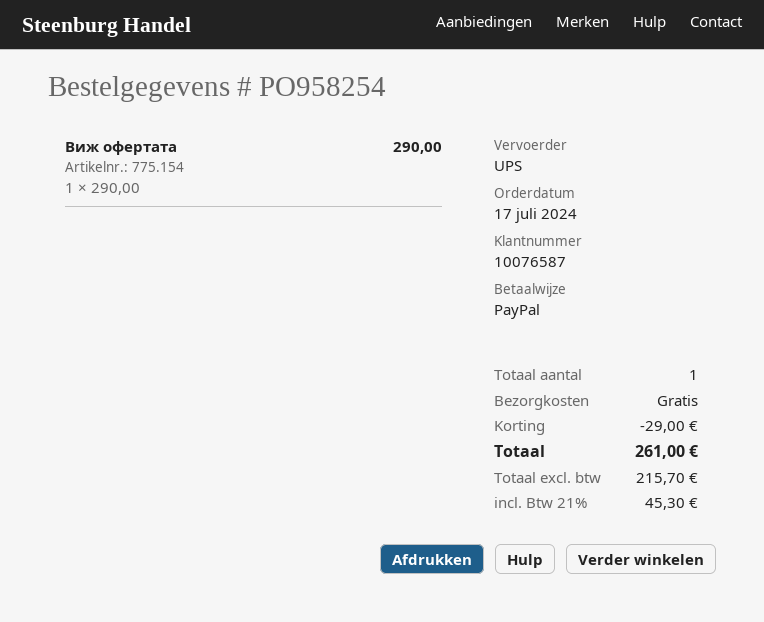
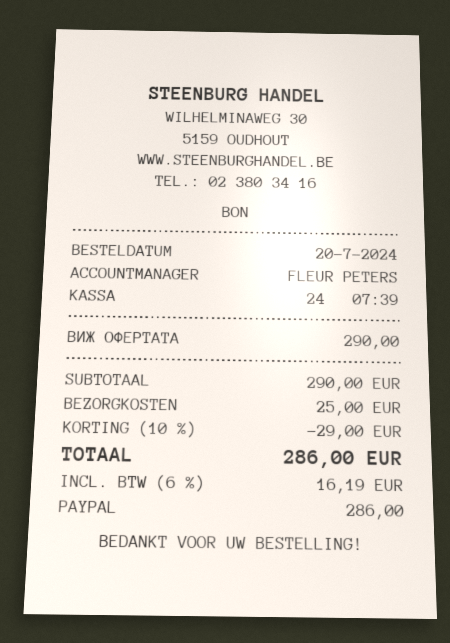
order date: 2024-07-17 -> 2024-07-20
shipping: 0.00 -> 25.00
tax: 21% = 45.30 -> 6% = 16.19
total: 261.00 -> 286.00

